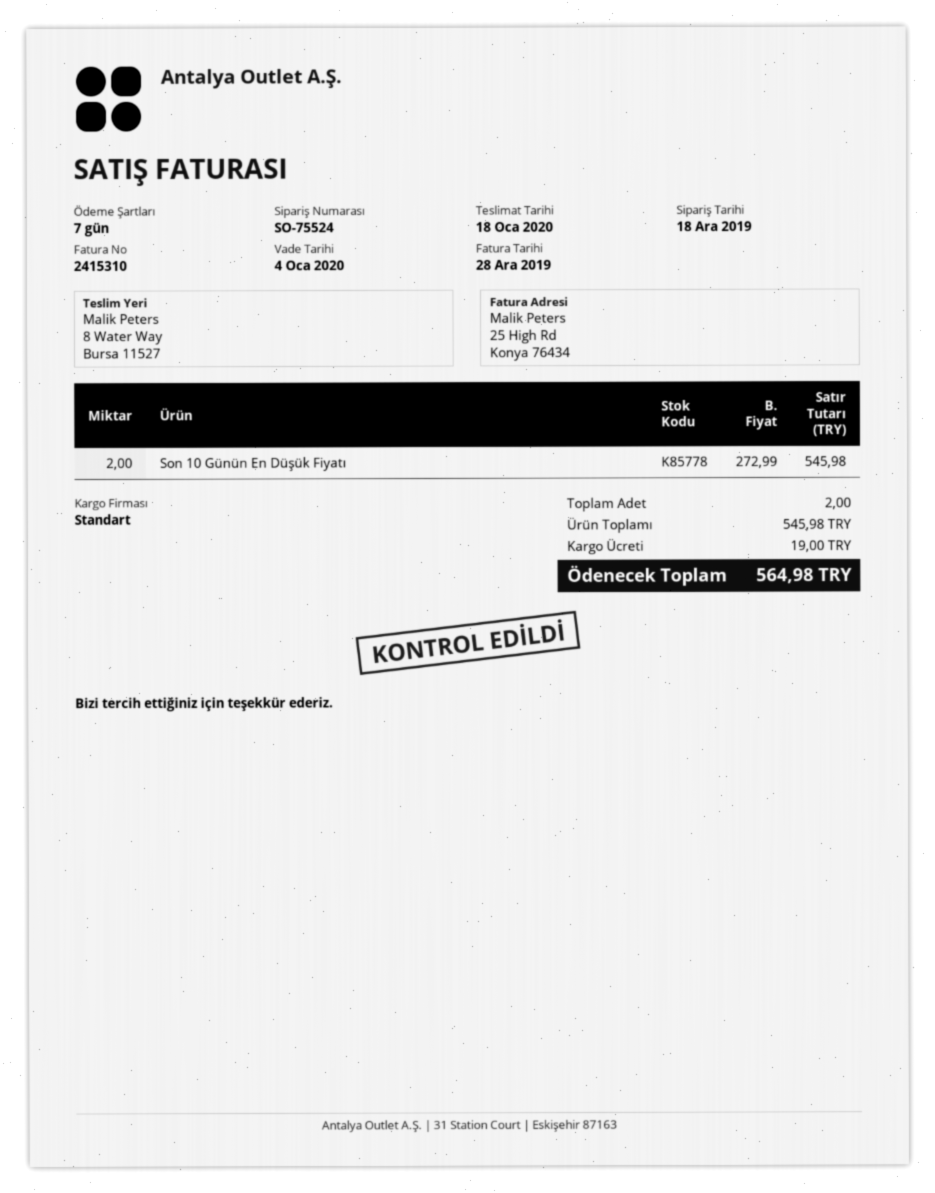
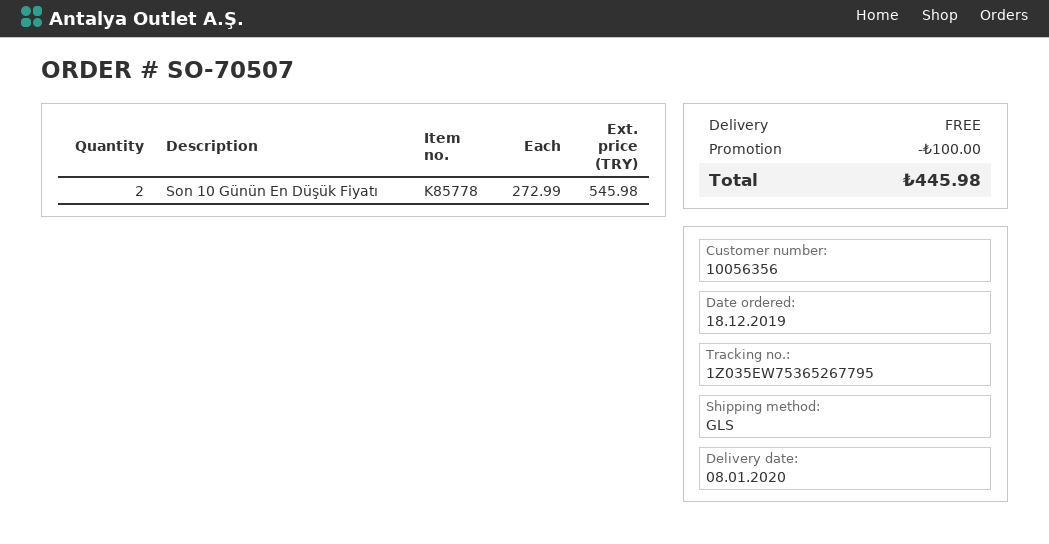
order number: SO-75524 -> SO-70507
delivery date: 2020-01-18 -> 2020-01-08
shipping method: standard -> GLS
discount: none -> 100.00
shipping: 19.00 -> 0.00
total: 564.98 -> 445.98

